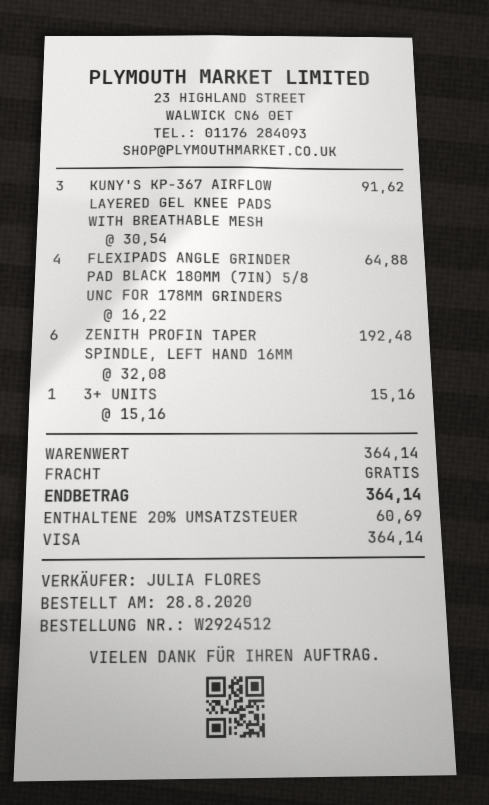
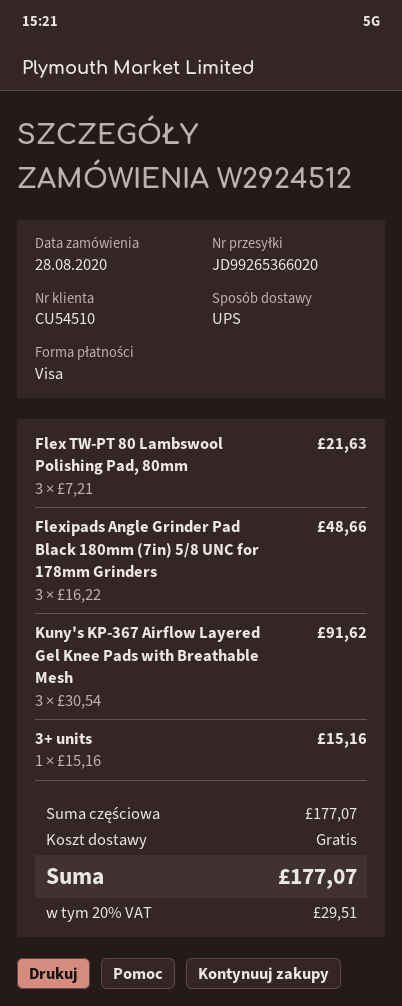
FLEXIPADS ANGLE GRINDER PAD BLACK 180MM (7IN) 5/8 UNC FOR 178MM GRINDERS: 4 x 16.22 = 64.88 -> 3 x 16.22 = 48.66
ZENITH PROFIN TAPER SPINDLE, LEFT HAND 16MM: 6 x 32.08 = 192.48 -> none
Flex TW-PT 80 Lambswool Polishing Pad, 80mm: none -> 3 x 7.21 = 21.63
subtotal: 364.14 -> 177.07
tax: 20% = 60.69 -> 20% = 29.51
total: 364.14 -> 177.07

